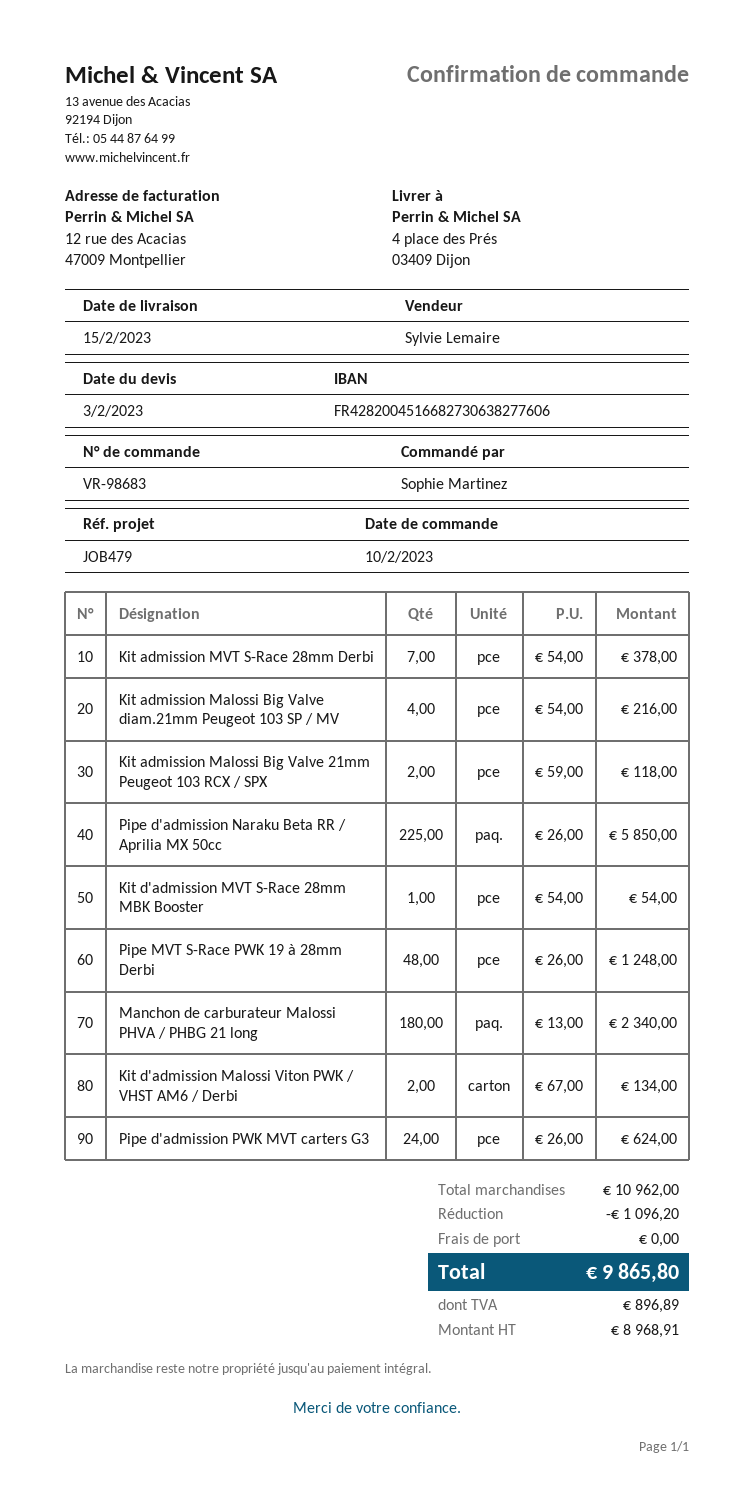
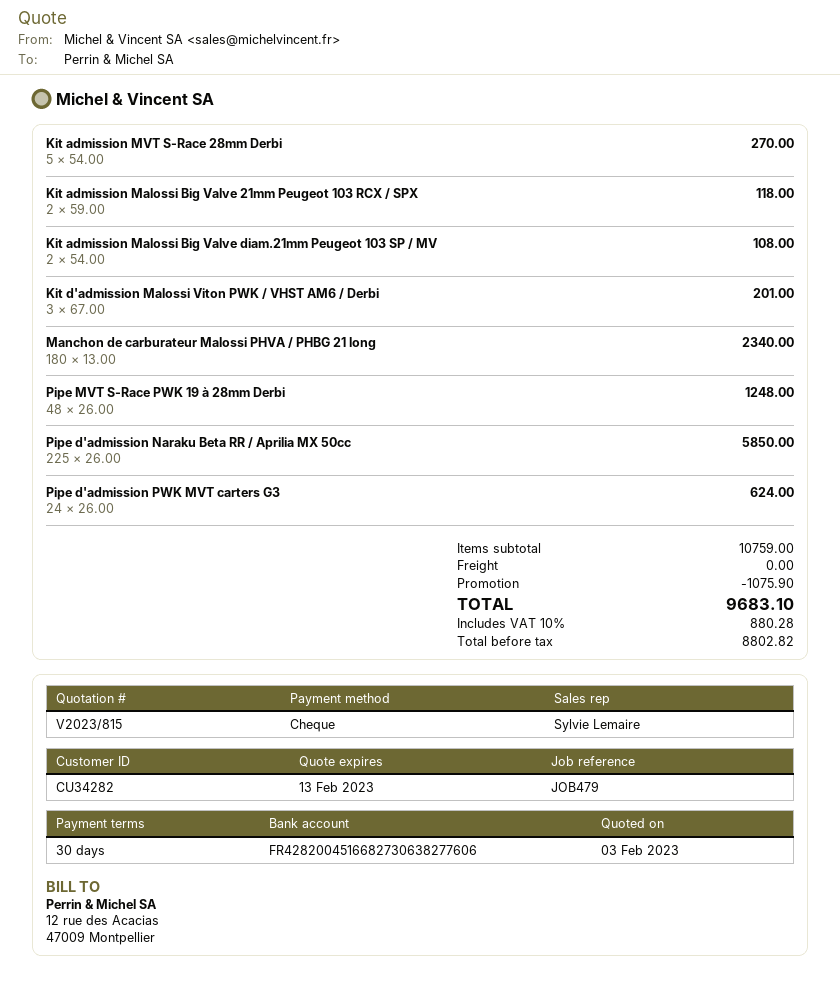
Kit admission MVT S-Race 28mm Derbi: 7 x 54.00 = 378.00 -> 5 x 54.00 = 270.00
Kit admission Malossi Big Valve diam.21mm Peugeot 103 SP / MV: 4 x 54.00 = 216.00 -> 2 x 54.00 = 108.00
Kit d'admission MVT S-Race 28mm MBK Booster: 1 x 54.00 = 54.00 -> none
Kit d'admission Malossi Viton PWK / VHST AM6 / Derbi: 2 x 67.00 = 134.00 -> 3 x 67.00 = 201.00
subtotal: 10962.00 -> 10759.00
discount: 1096.20 -> 1075.90
net: 8968.91 -> 8802.82
tax: 896.89 -> 880.28
total: 9865.80 -> 9683.10

